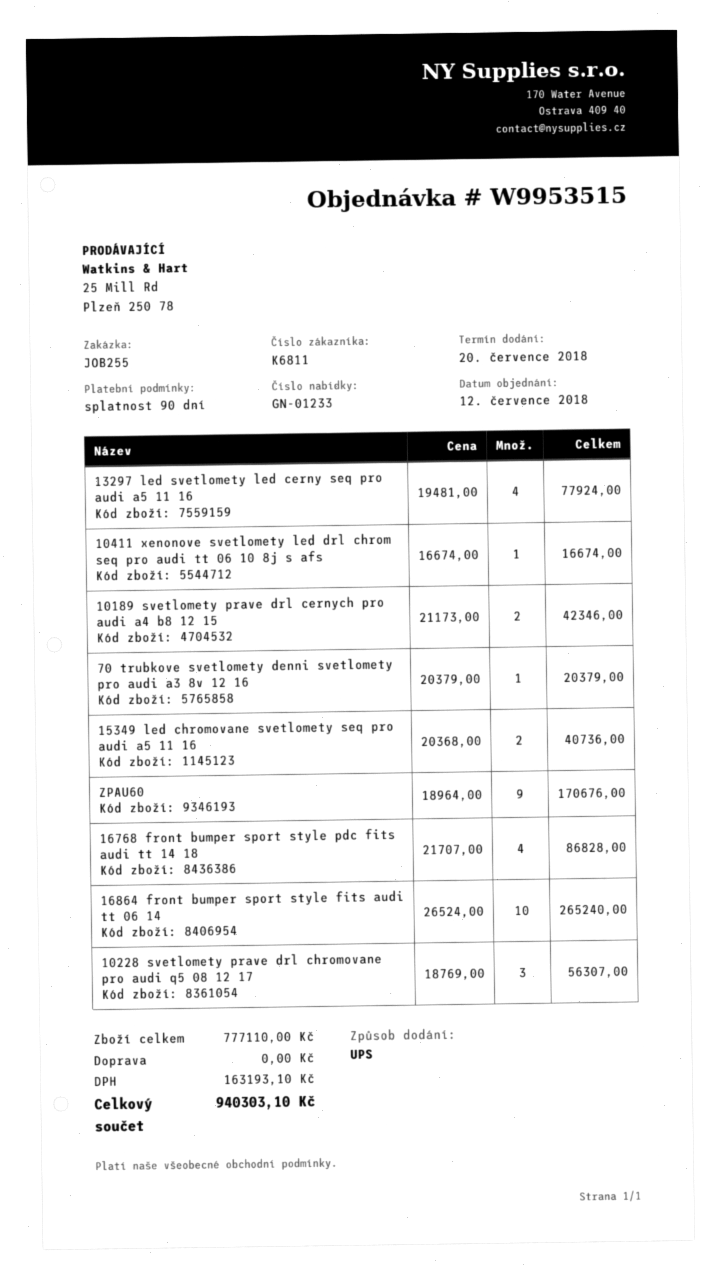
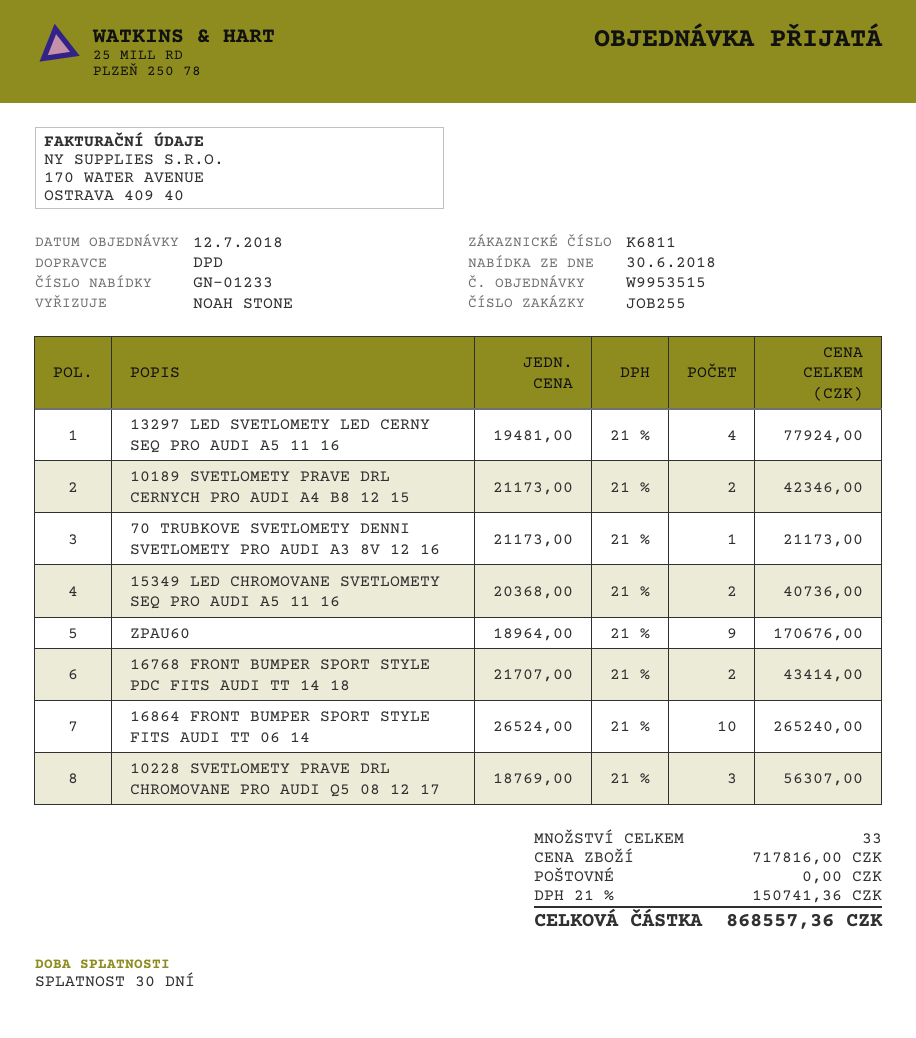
payment terms: 90 days -> 30 days
shipping method: UPS -> DPD
10411 xenonove svetlomety led drl chrom seq pro audi tt 06 10 8j s afs: 1 x 16674.00 = 16674.00 -> none
70 trubkove svetlomety denni svetlomety pro audi a3 8v 12 16: 1 x 20379.00 = 20379.00 -> 1 x 21173.00 = 21173.00
16768 front bumper sport style pdc fits audi tt 14 18: 4 x 21707.00 = 86828.00 -> 2 x 21707.00 = 43414.00
subtotal: 777110.00 -> 717816.00
tax: 163193.10 -> 150741.36
total: 940303.10 -> 868557.36

